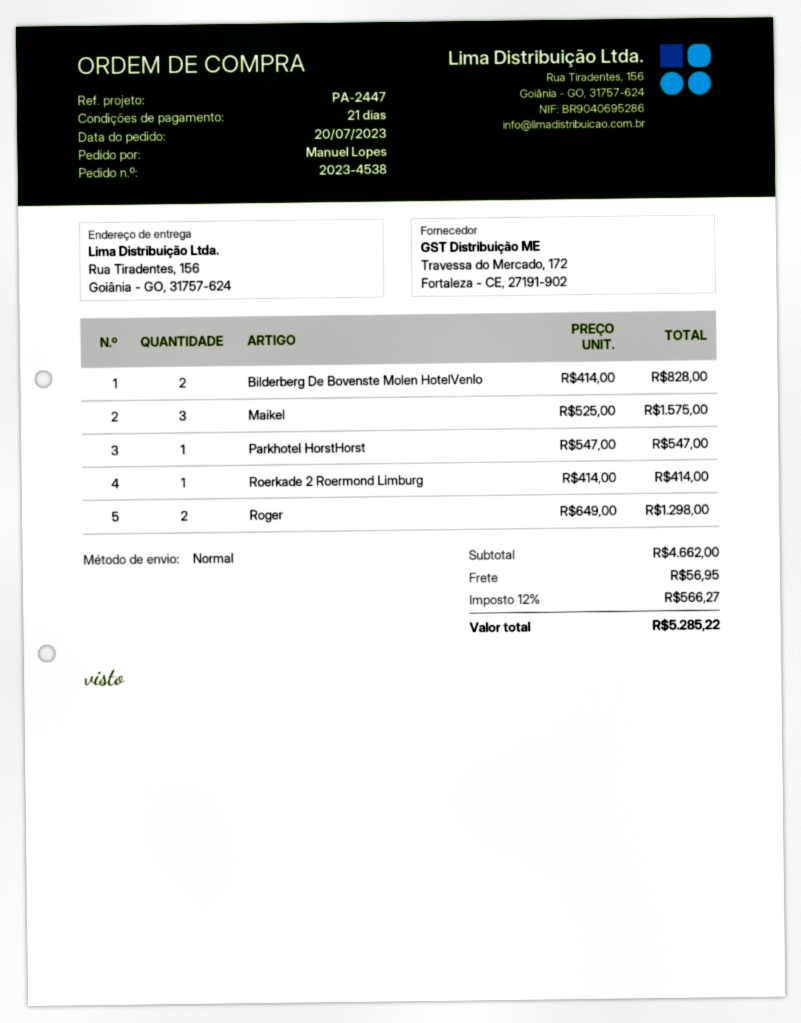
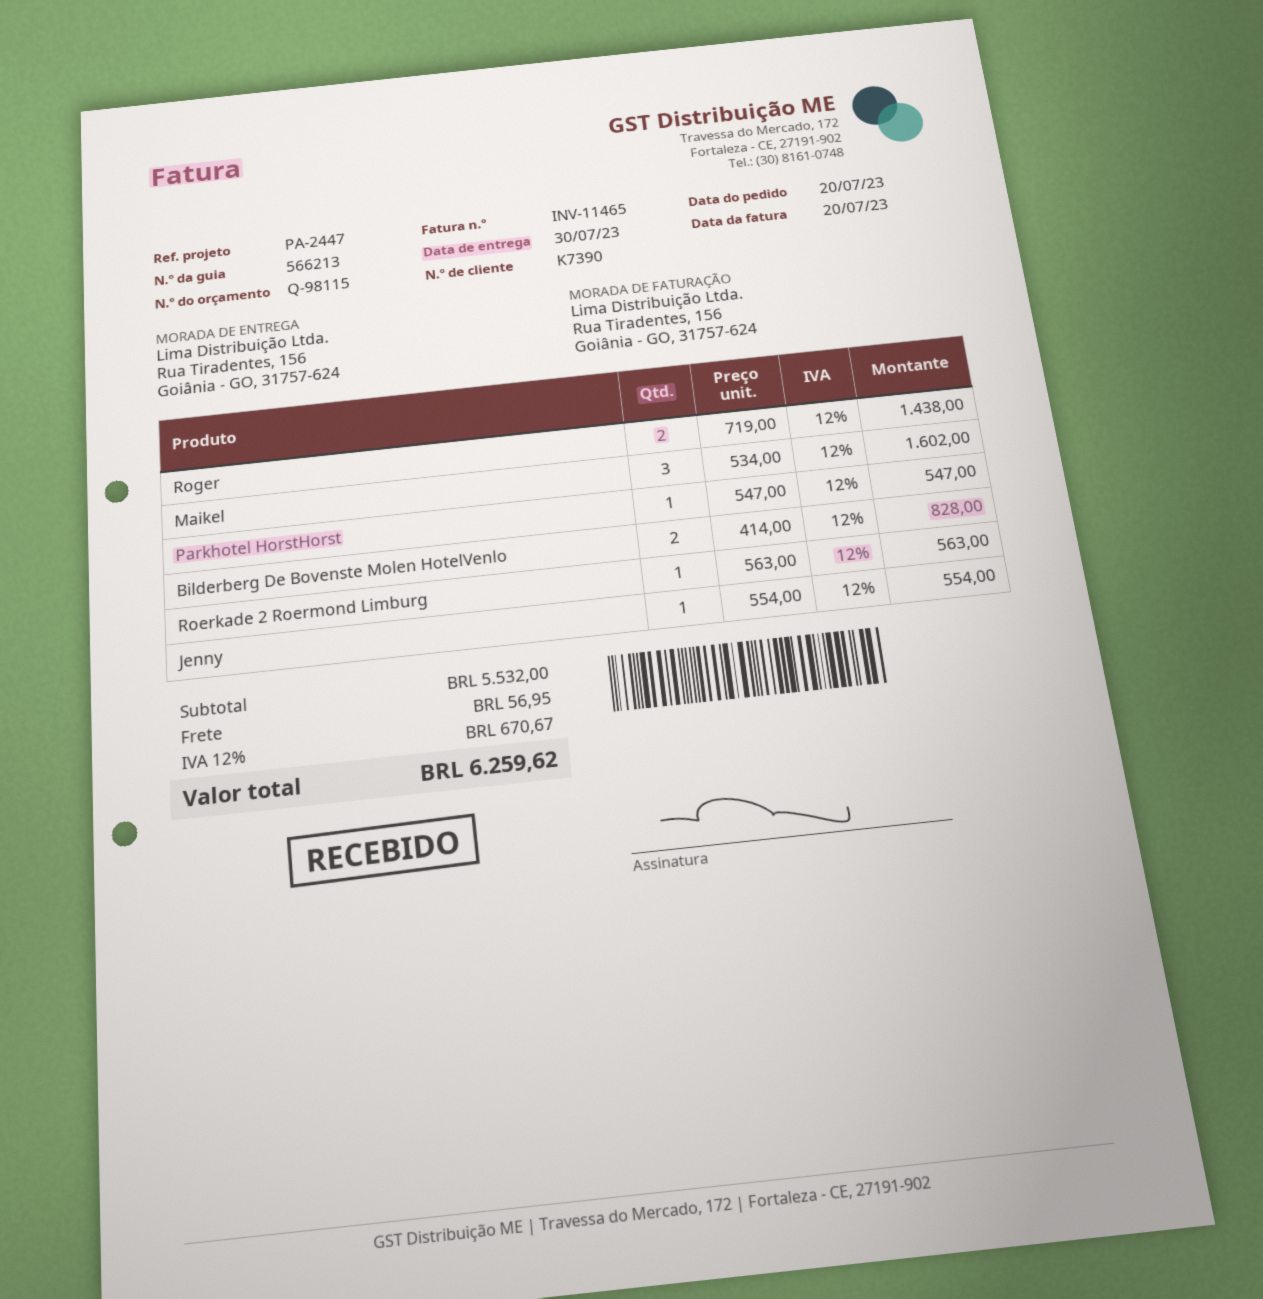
Maikel: 3 x 525.00 = 1575.00 -> 3 x 534.00 = 1602.00
Roerkade 2 Roermond Limburg: 1 x 414.00 = 414.00 -> 1 x 563.00 = 563.00
Roger: 2 x 649.00 = 1298.00 -> 2 x 719.00 = 1438.00
Jenny: none -> 1 x 554.00 = 554.00
subtotal: 4662.00 -> 5532.00
tax: 12% = 566.27 -> 12% = 670.67
total: 5285.22 -> 6259.62

